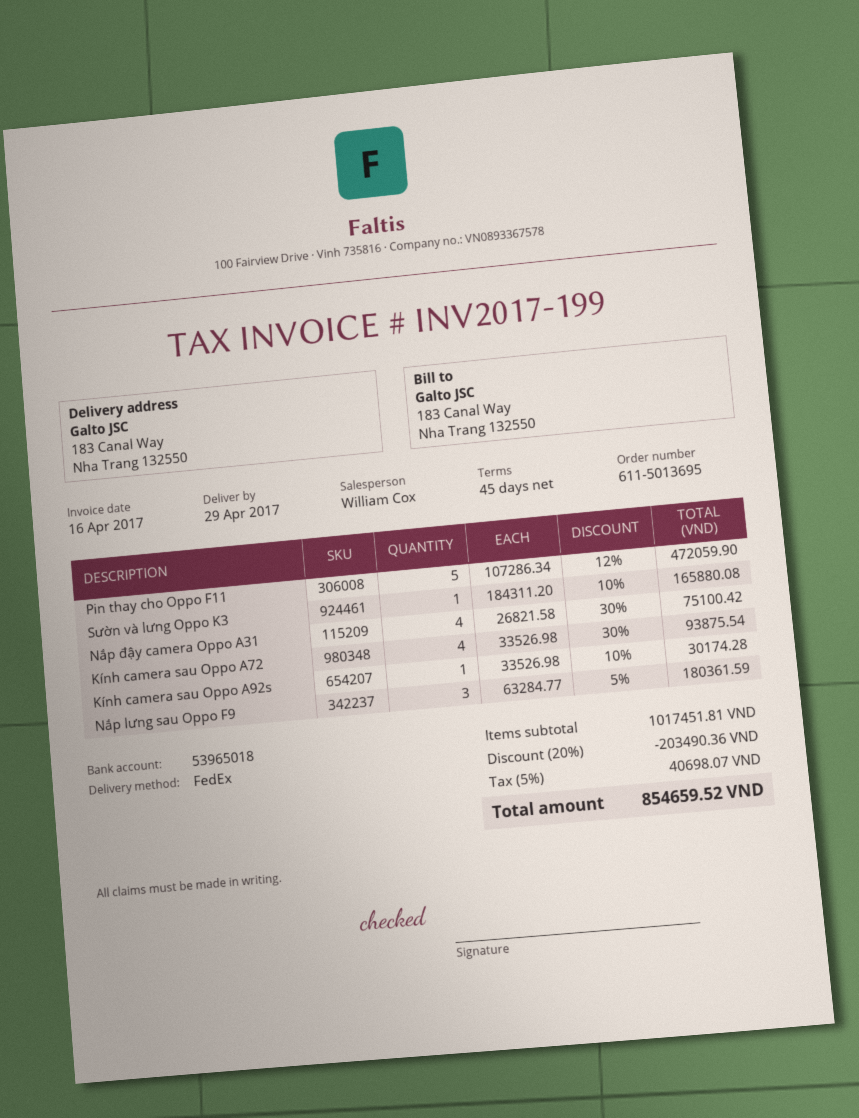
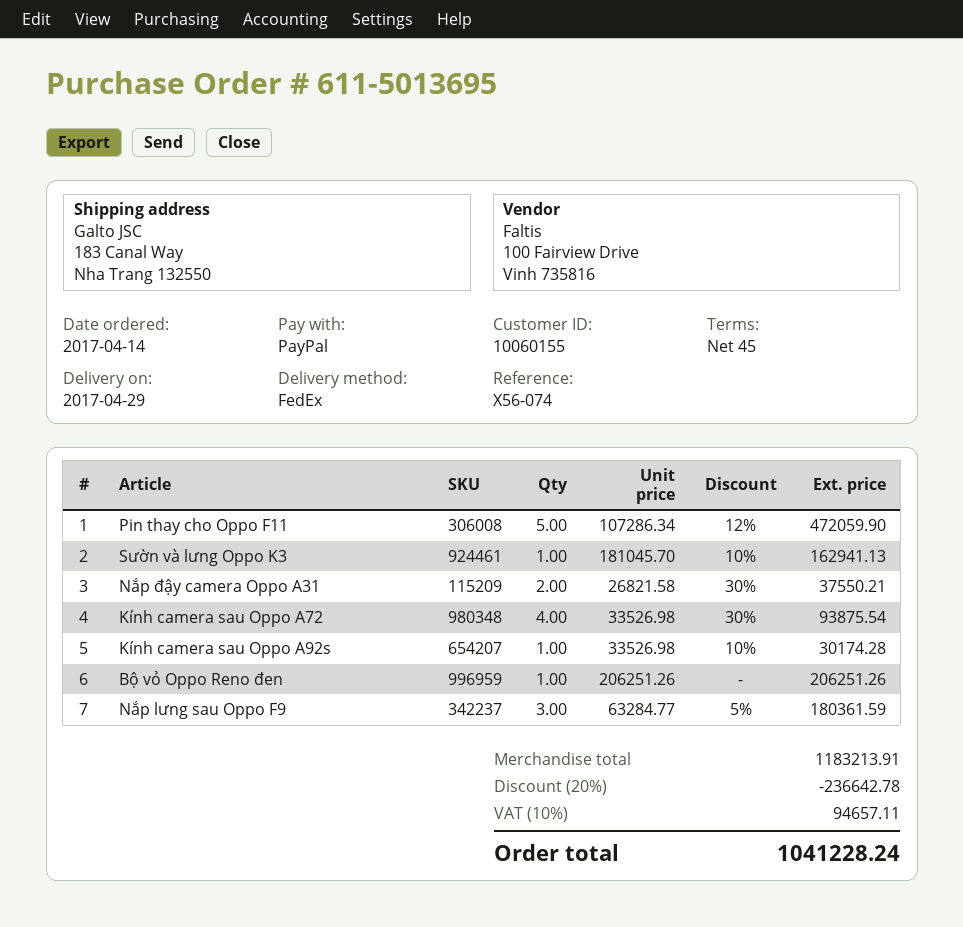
Sườn và lưng Oppo K3: 1 x 184311.20 - 10% = 165880.08 -> 1 x 181045.70 - 10% = 162941.13
Nắp đậy camera Oppo A31: 4 x 26821.58 - 30% = 75100.42 -> 2 x 26821.58 - 30% = 37550.21
Bộ vỏ Oppo Reno đen: none -> 1 x 206251.26 = 206251.26
subtotal: 1017451.81 -> 1183213.91
discount: 20% = 203490.36 -> 20% = 236642.78
tax: 5% = 40698.07 -> 10% = 94657.11
total: 854659.52 -> 1041228.24

